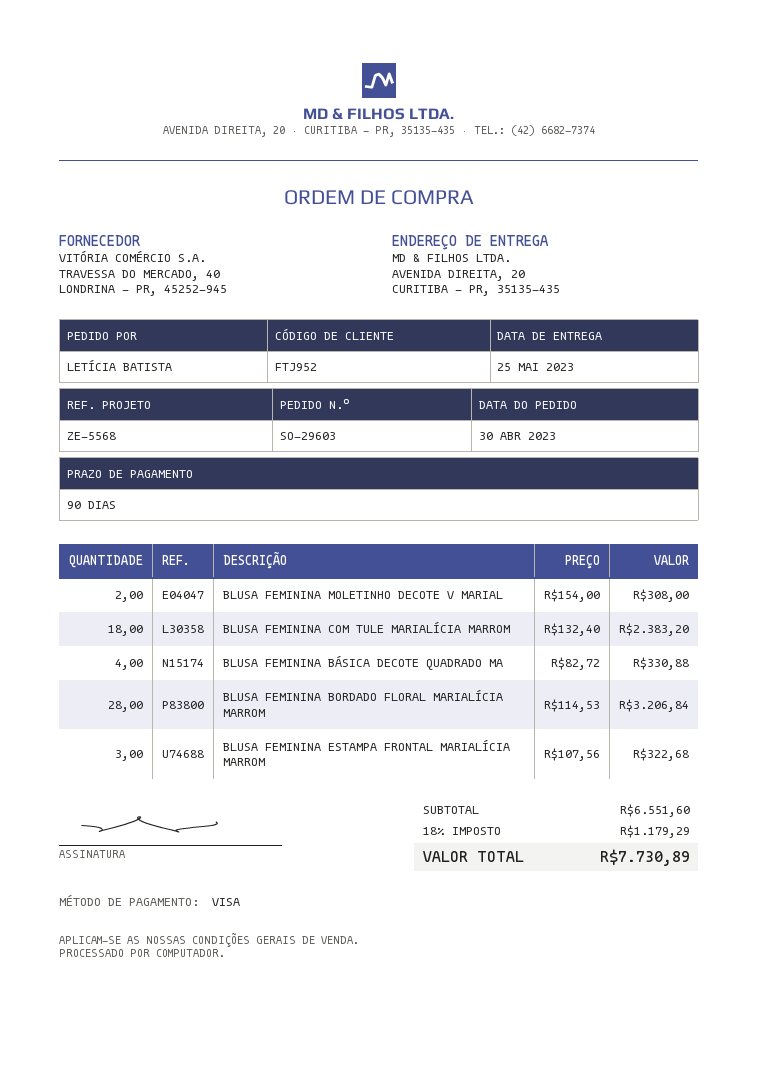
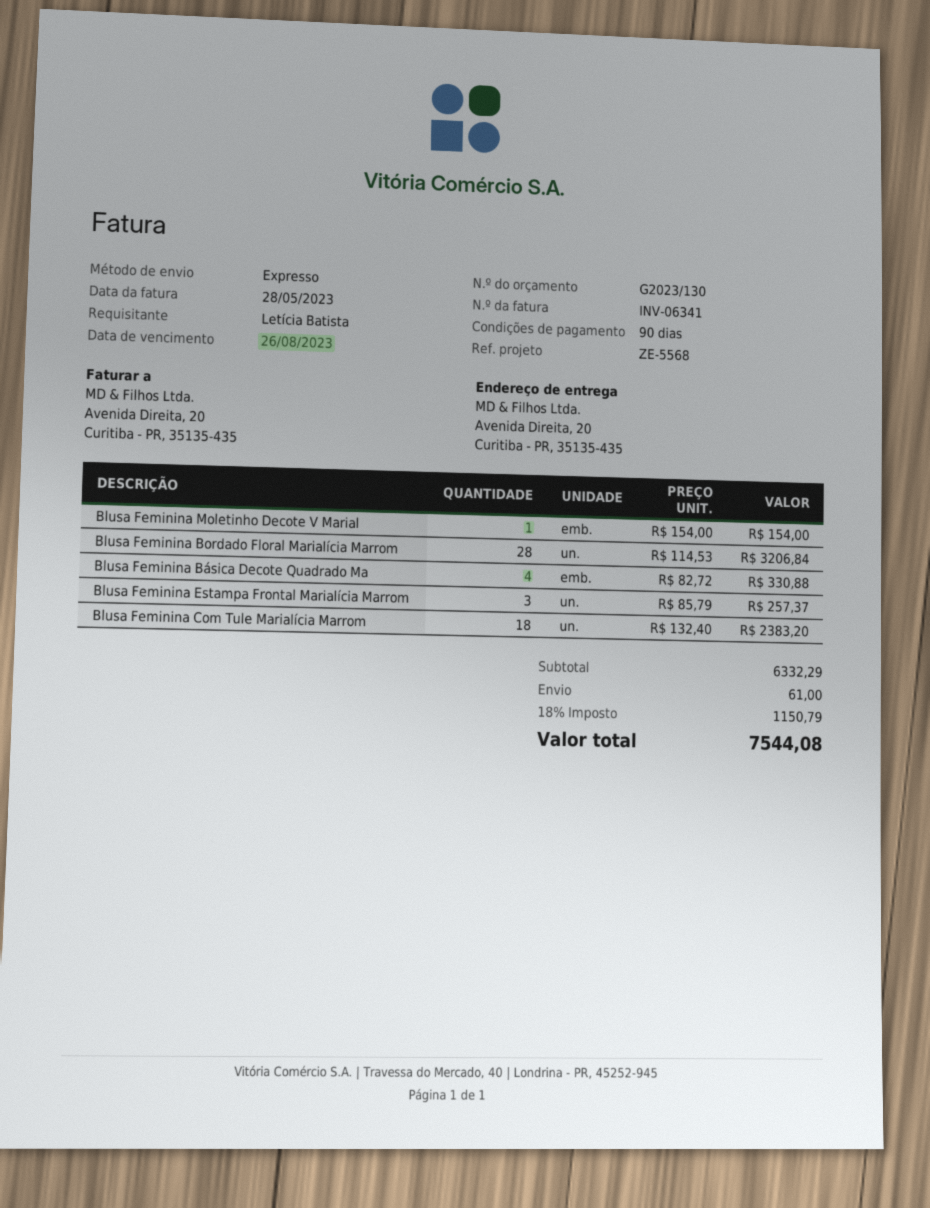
BLUSA FEMININA MOLETINHO DECOTE V MARIAL: 2 x 154.00 = 308.00 -> 1 x 154.00 = 154.00
BLUSA FEMININA ESTAMPA FRONTAL MARIALÍCIA MARROM: 3 x 107.56 = 322.68 -> 3 x 85.79 = 257.37
subtotal: 6551.60 -> 6332.29
shipping: none -> 61.00
tax: 18% = 1179.29 -> 18% = 1150.79
total: 7730.89 -> 7544.08

